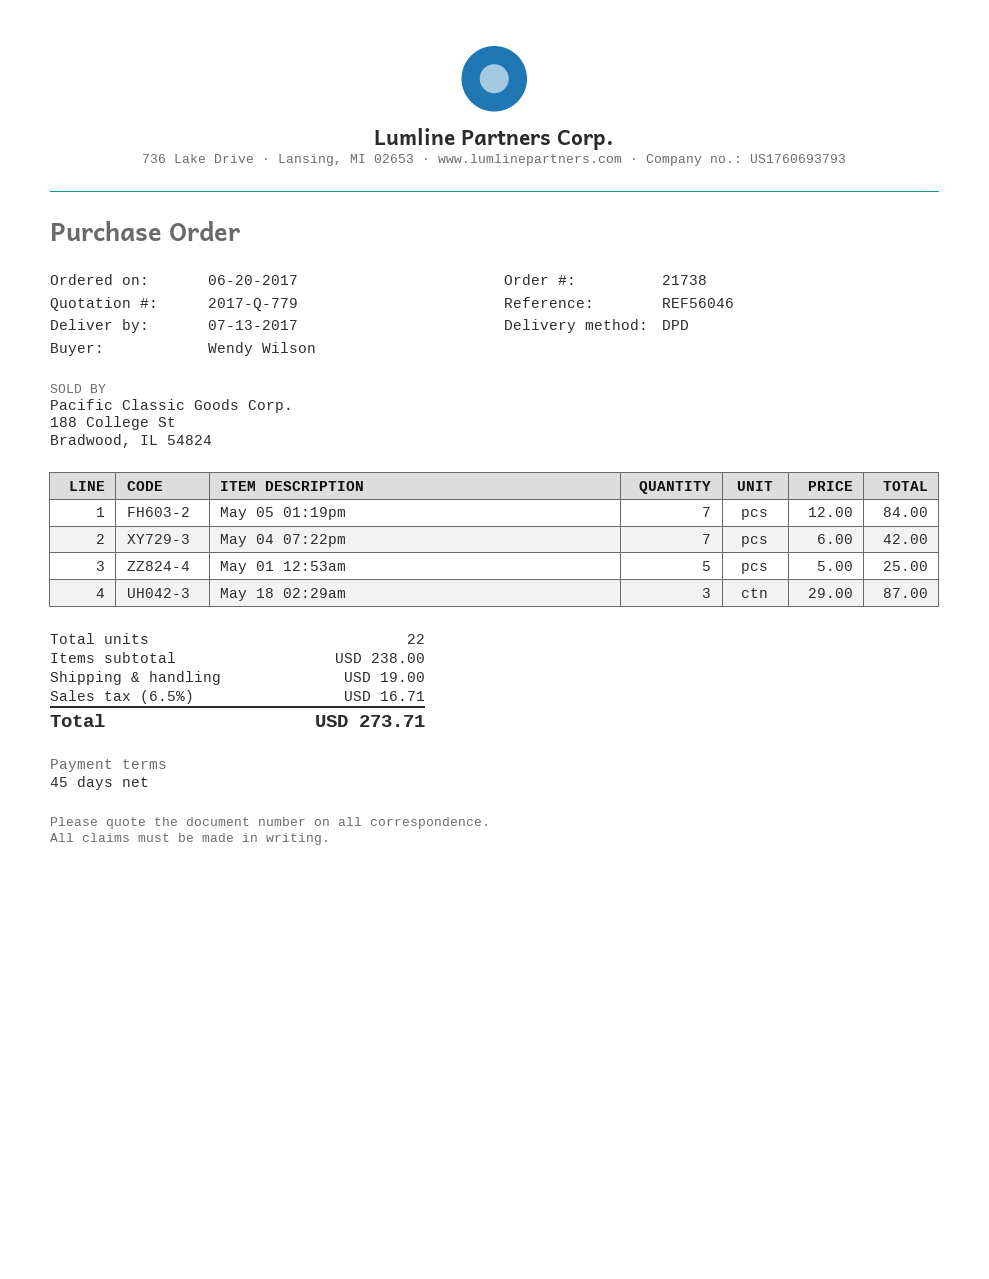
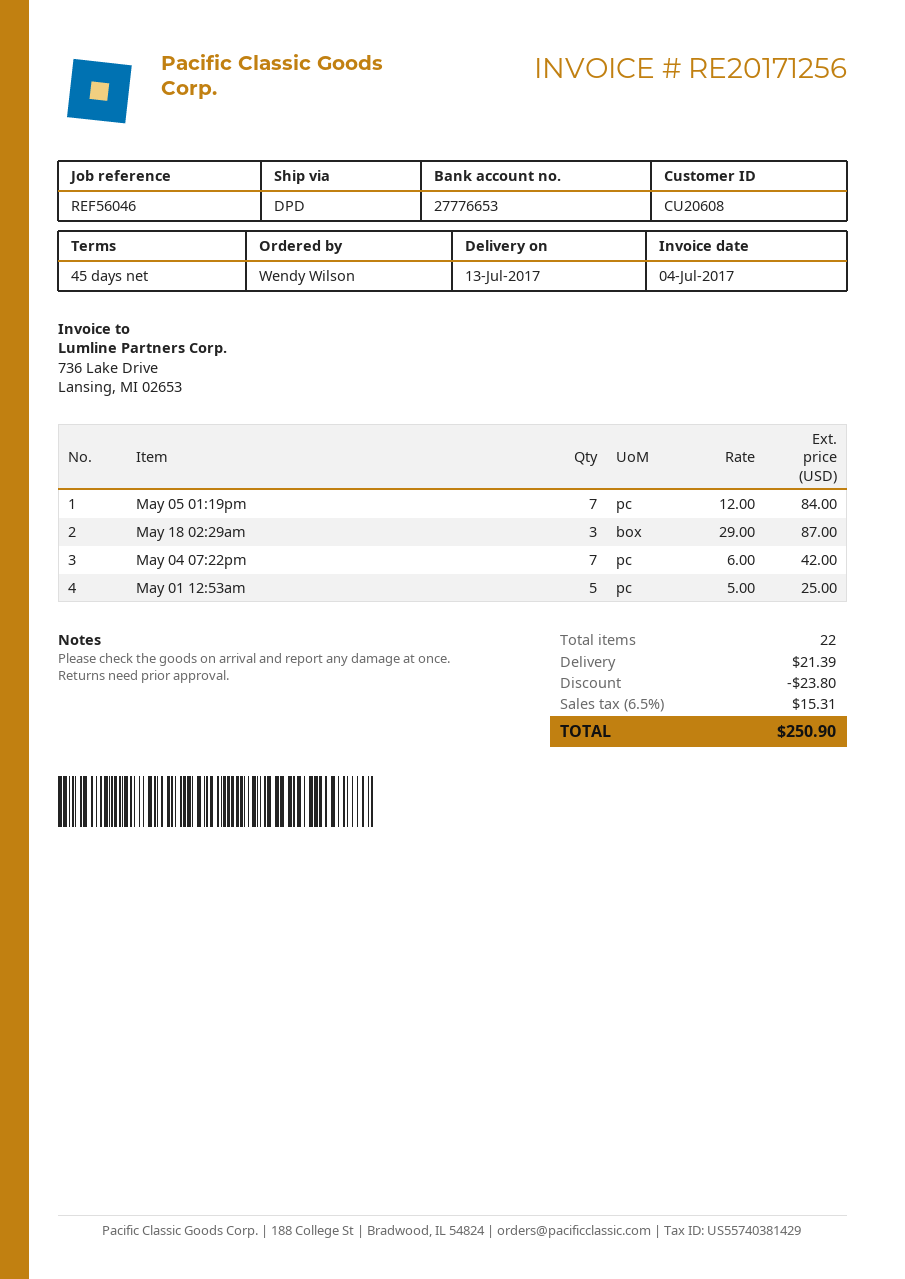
discount: none -> 23.80
shipping: 19.00 -> 21.39
tax: 6.5% = 16.71 -> 6.5% = 15.31
total: 273.71 -> 250.90

